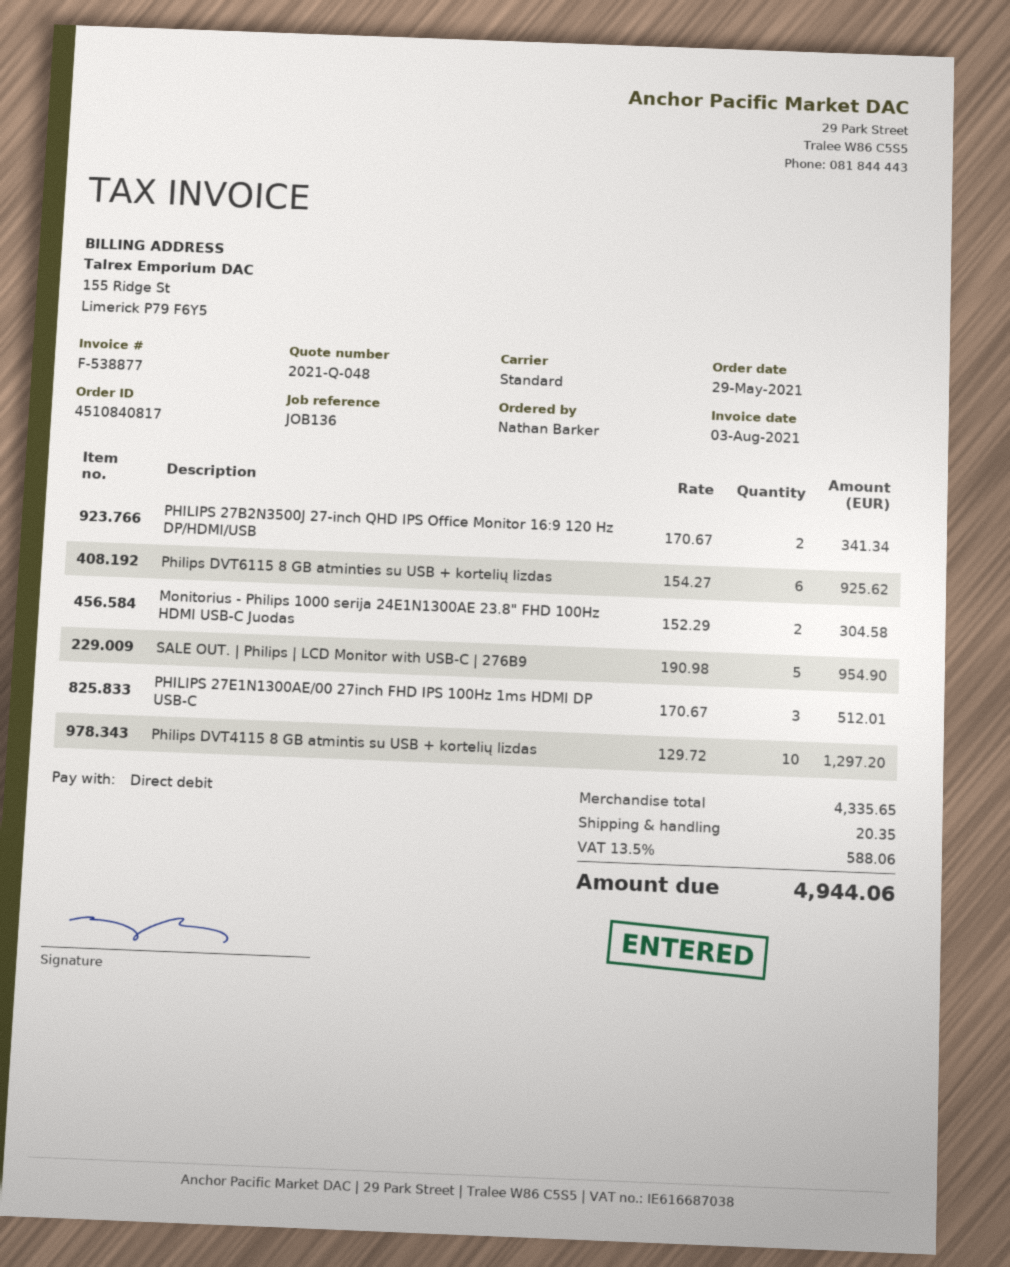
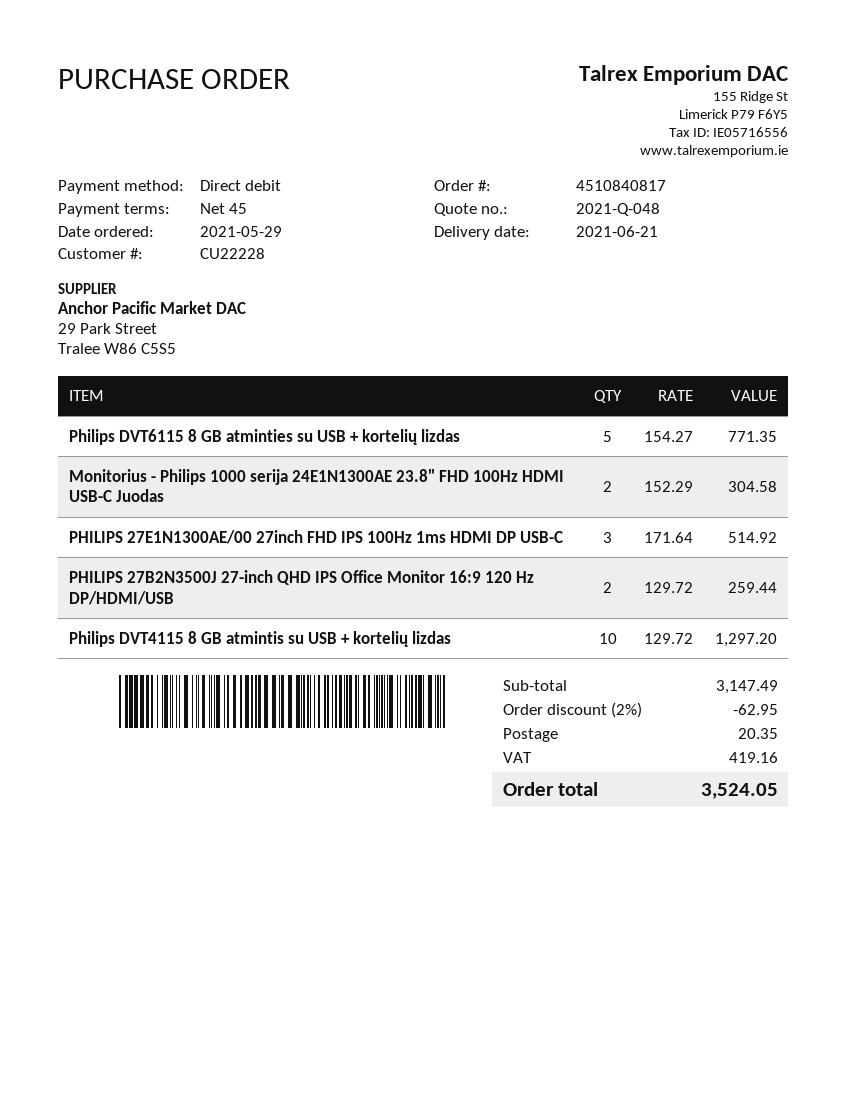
PHILIPS 27B2N3500J 27-inch QHD IPS Office Monitor 16:9 120 Hz DP/HDMI/USB: 2 x 170.67 = 341.34 -> 2 x 129.72 = 259.44
Philips DVT6115 8 GB atminties su USB + kortelių lizdas: 6 x 154.27 = 925.62 -> 5 x 154.27 = 771.35
SALE OUT. | Philips | LCD Monitor with USB-C | 276B9: 5 x 190.98 = 954.90 -> none
PHILIPS 27E1N1300AE/00 27inch FHD IPS 100Hz 1ms HDMI DP USB-C: 3 x 170.67 = 512.01 -> 3 x 171.64 = 514.92
subtotal: 4335.65 -> 3147.49
discount: none -> 2% = 62.95
tax: 588.06 -> 419.16
total: 4944.06 -> 3524.05

